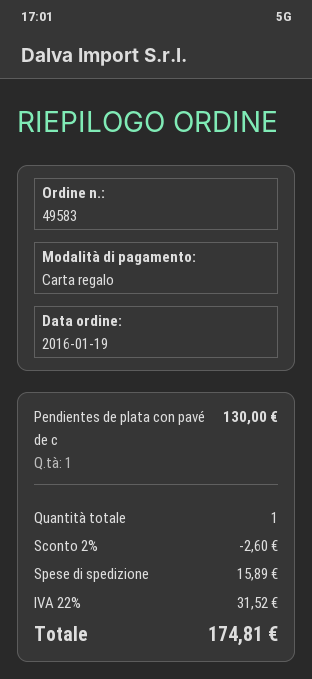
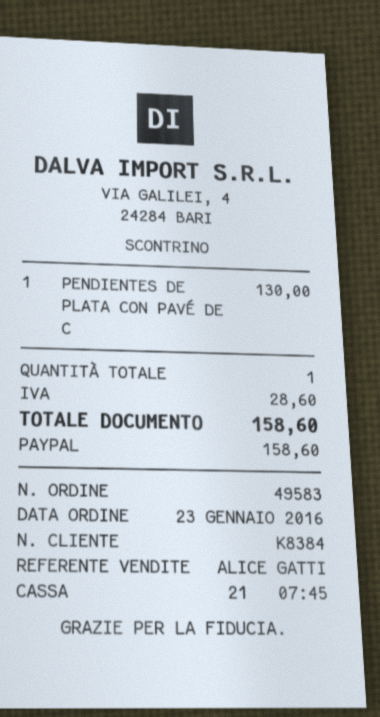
order date: 2016-01-19 -> 2016-01-23
payment method: gift card -> PayPal
discount: 2% = 2.60 -> none
shipping: 15.89 -> none
tax: 31.52 -> 28.60
total: 174.81 -> 158.60

